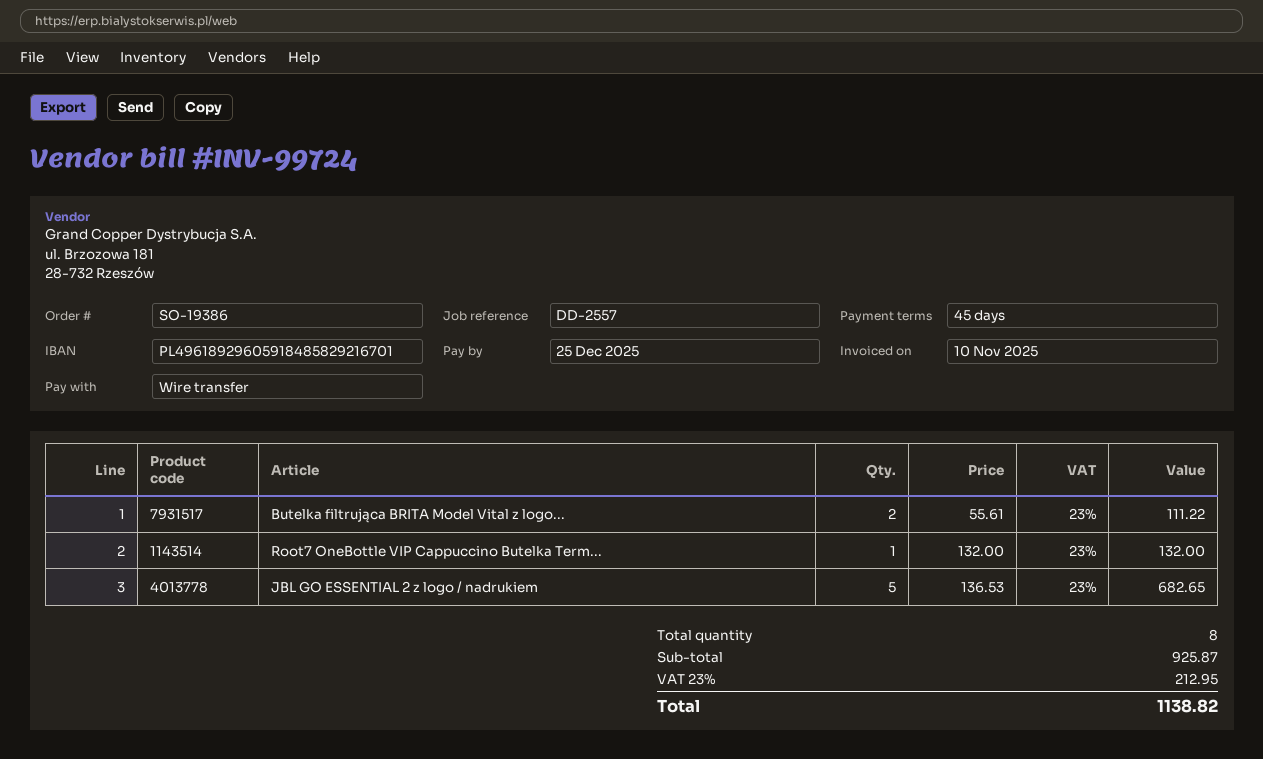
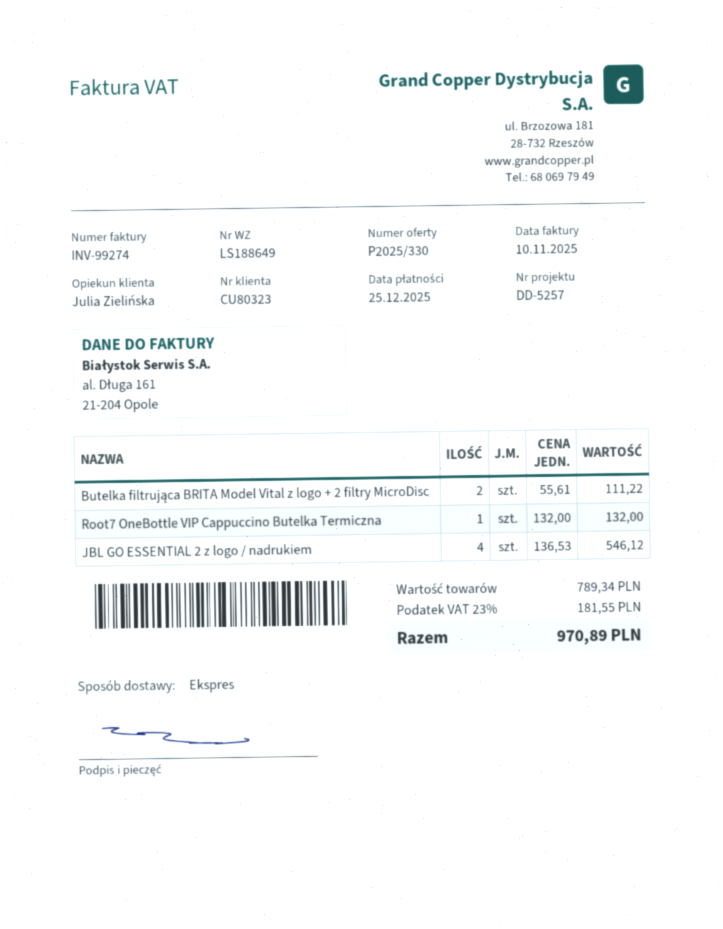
invoice number: INV-99724 -> INV-99274
reference: DD-2557 -> DD-5257
JBL GO ESSENTIAL 2 z logo / nadrukiem: 5 x 136.53 = 682.65 -> 4 x 136.53 = 546.12
subtotal: 925.87 -> 789.34
tax: 23% = 212.95 -> 23% = 181.55
total: 1138.82 -> 970.89

